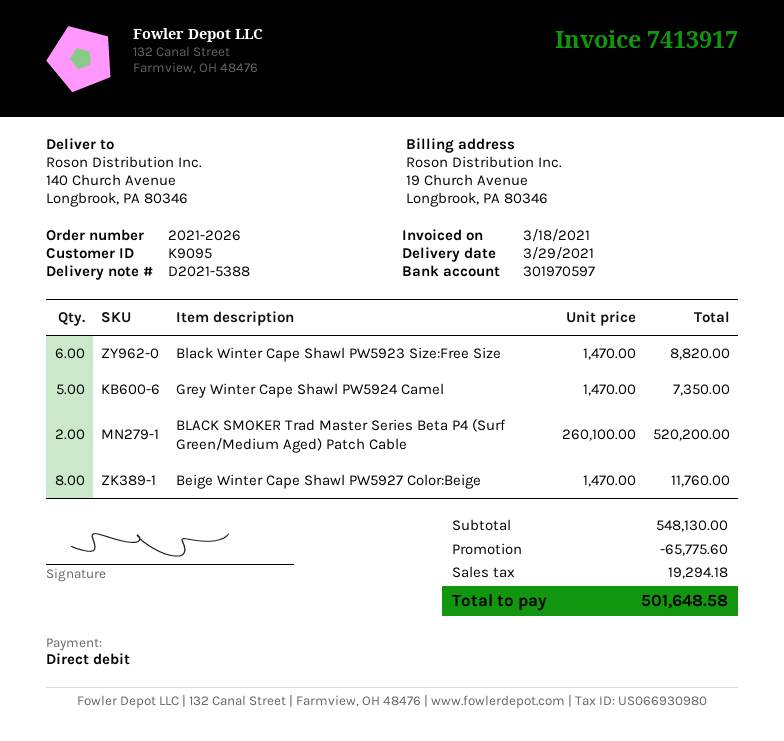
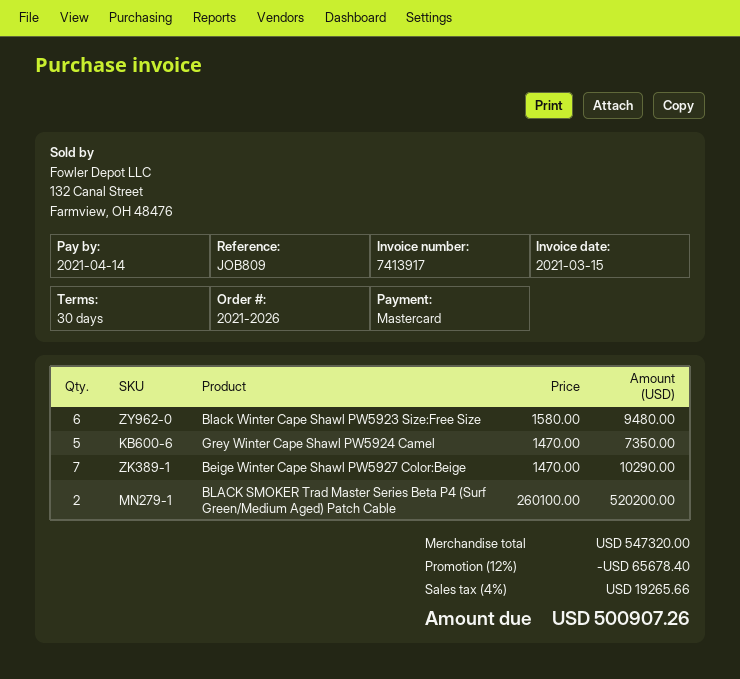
invoice date: 2021-03-18 -> 2021-03-15
payment method: direct debit -> Mastercard
Black Winter Cape Shawl PW5923 Size:Free Size: 6 x 1470.00 = 8820.00 -> 6 x 1580.00 = 9480.00
Beige Winter Cape Shawl PW5927 Color:Beige: 8 x 1470.00 = 11760.00 -> 7 x 1470.00 = 10290.00
subtotal: 548130.00 -> 547320.00
discount: 65775.60 -> 65678.40
tax: 19294.18 -> 19265.66
total: 501648.58 -> 500907.26

